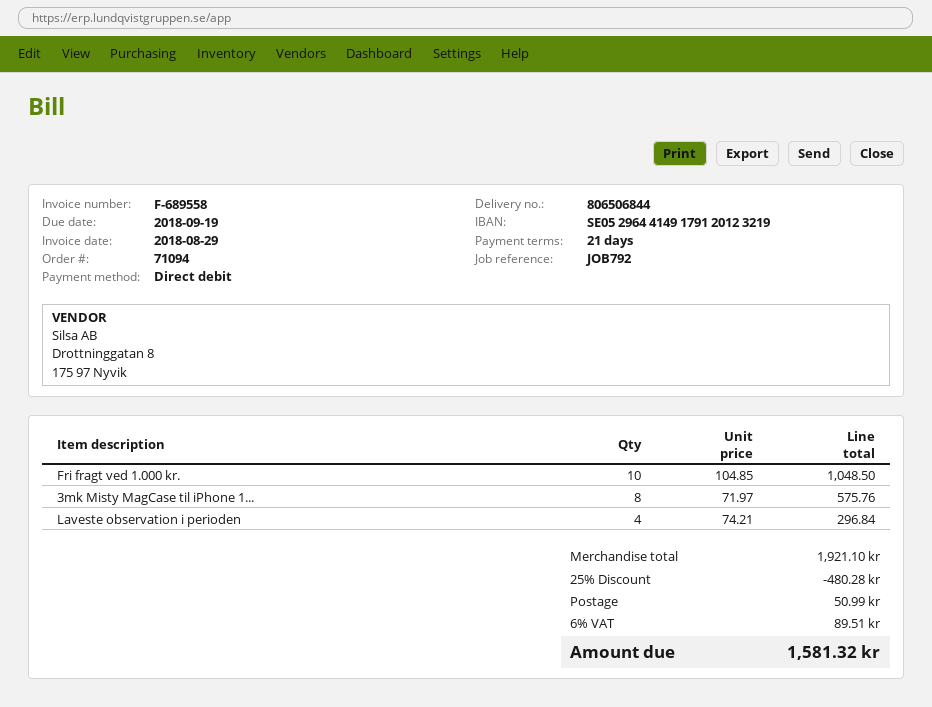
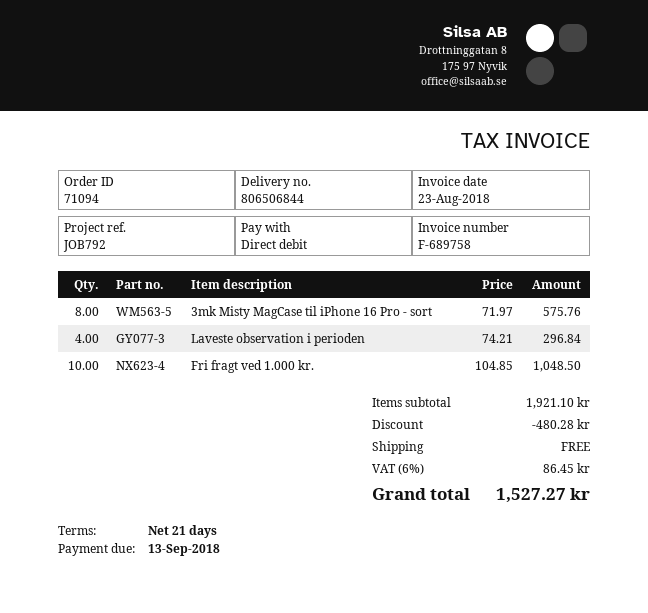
invoice number: F-689558 -> F-689758
invoice date: 2018-08-29 -> 2018-08-23
due date: 2018-09-19 -> 2018-09-13
shipping: 50.99 -> 0.00
tax: 6% = 89.51 -> 6% = 86.45
total: 1581.32 -> 1527.27

